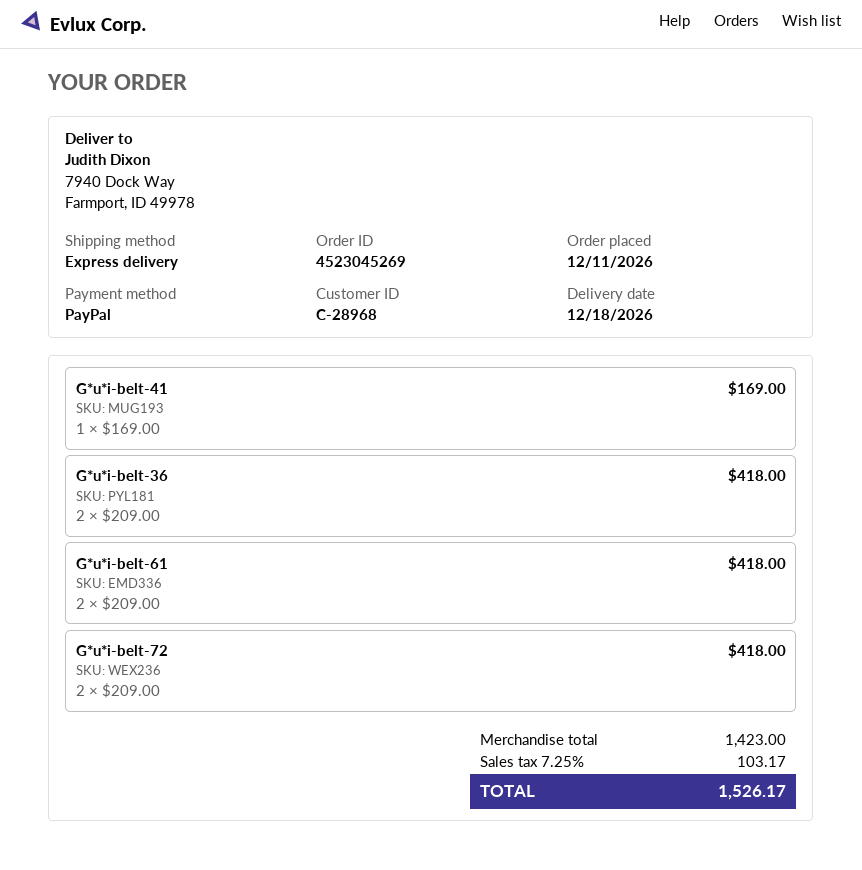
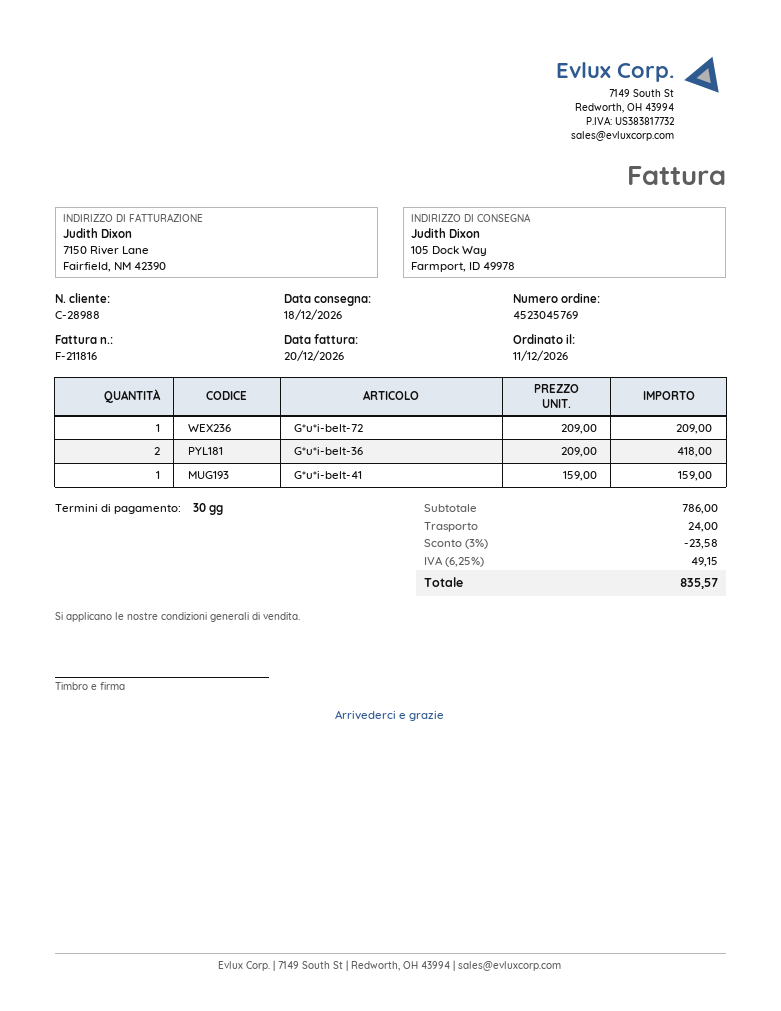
order number: 4523045269 -> 4523045769
customer number: C-28968 -> C-28988
ship to: 7940 Dock Way, Farmport, ID 49978 -> 105 Dock Way, Farmport, ID 49978
G*u*i-belt-41: 1 x 169.00 = 169.00 -> 1 x 159.00 = 159.00
G*u*i-belt-61: 2 x 209.00 = 418.00 -> none
G*u*i-belt-72: 2 x 209.00 = 418.00 -> 1 x 209.00 = 209.00
subtotal: 1423.00 -> 786.00
discount: none -> 3% = 23.58
shipping: none -> 24.00
tax: 7.25% = 103.17 -> 6.25% = 49.15
total: 1526.17 -> 835.57

